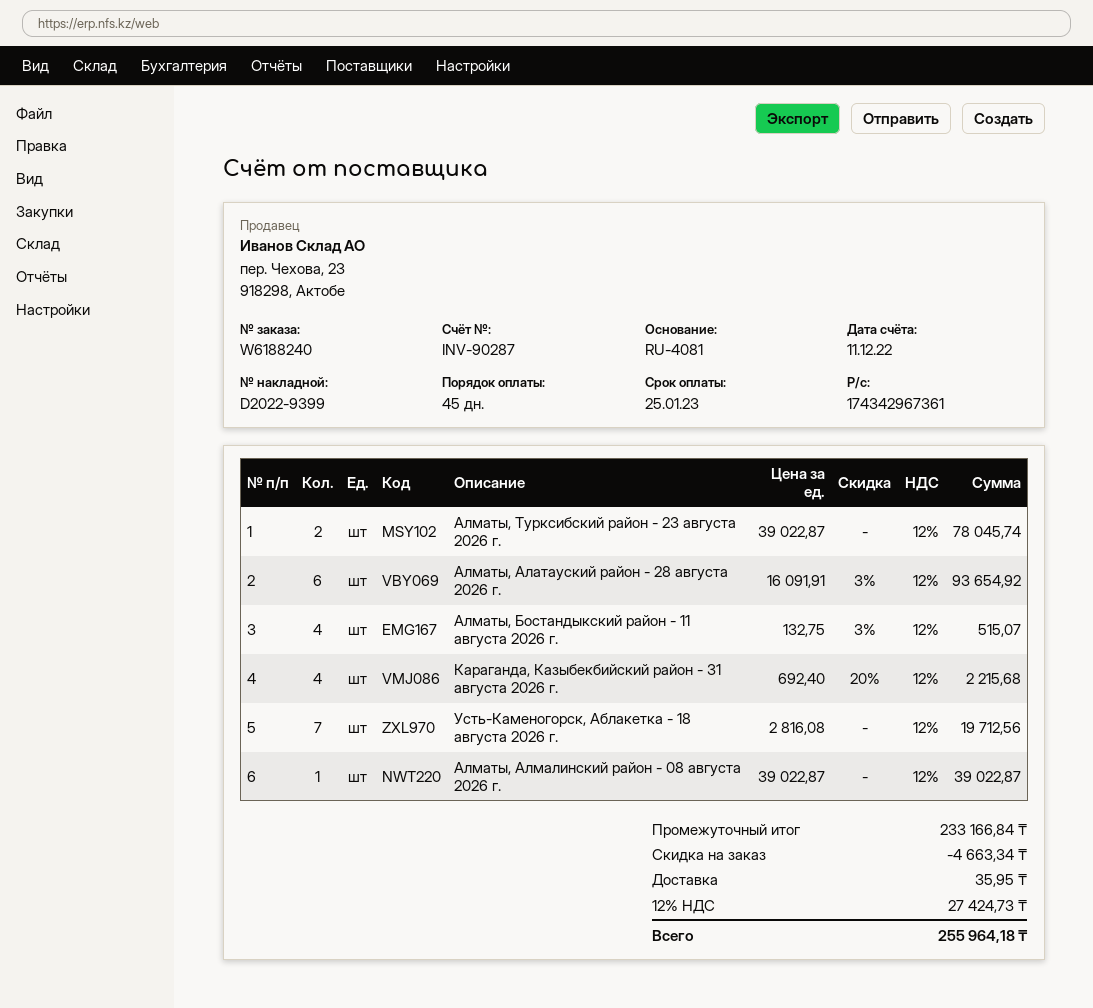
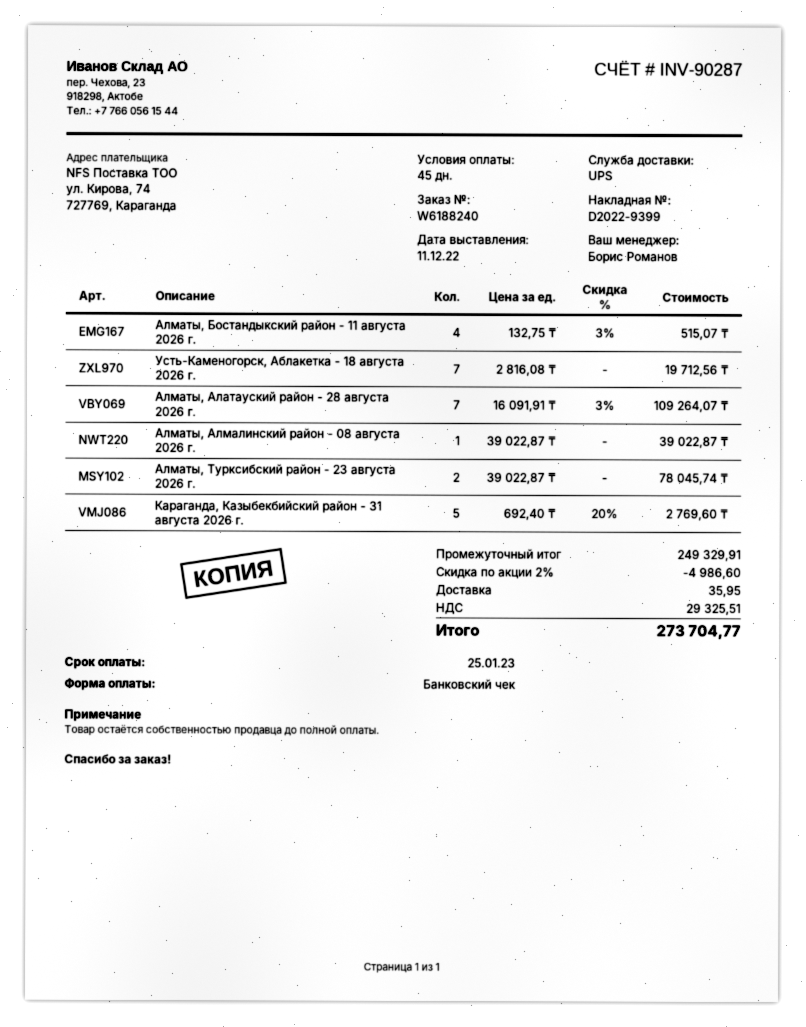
Алматы, Алатауский район - 28 августа 2026 г.: 6 x 16091.91 - 3% = 93654.92 -> 7 x 16091.91 - 3% = 109264.07
Караганда, Казыбекбийский район - 31 августа 2026 г.: 4 x 692.40 - 20% = 2215.68 -> 5 x 692.40 - 20% = 2769.60
subtotal: 233166.84 -> 249329.91
discount: 4663.34 -> 4986.60
tax: 27424.73 -> 29325.51
total: 255964.18 -> 273704.77

